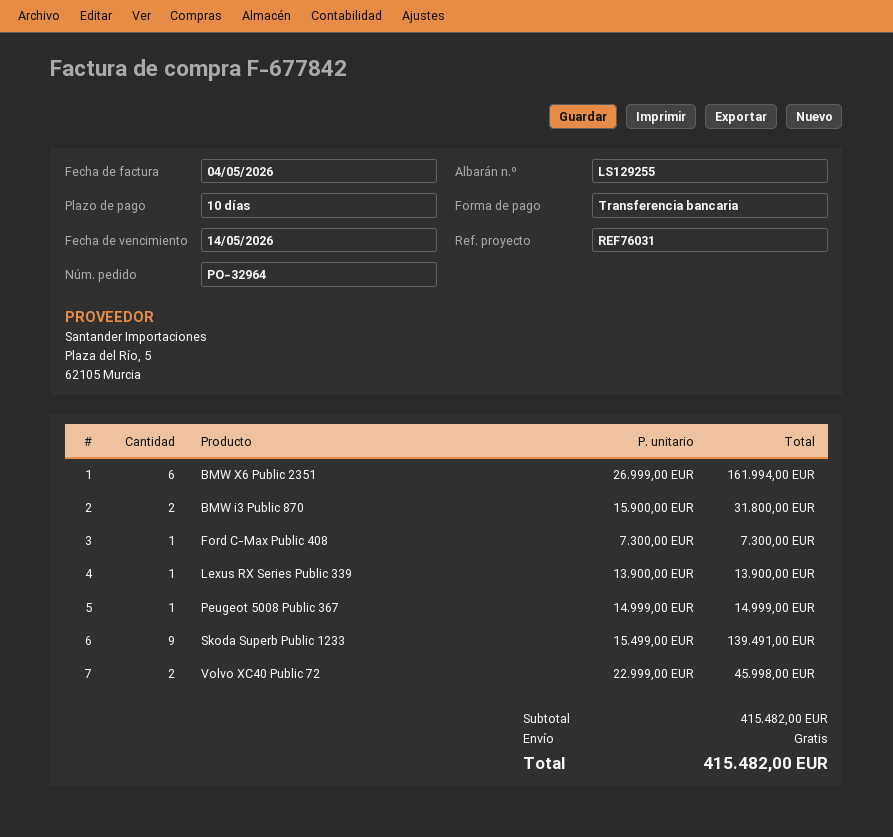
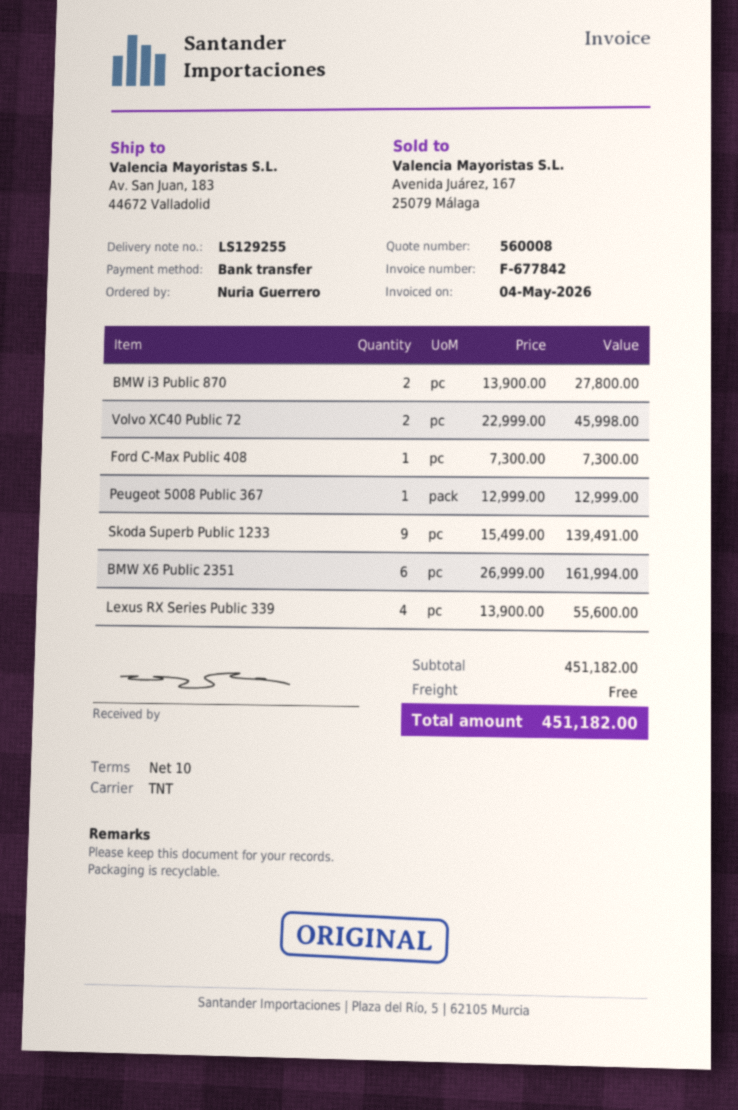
BMW i3 Public 870: 2 x 15900.00 = 31800.00 -> 2 x 13900.00 = 27800.00
Lexus RX Series Public 339: 1 x 13900.00 = 13900.00 -> 4 x 13900.00 = 55600.00
Peugeot 5008 Public 367: 1 x 14999.00 = 14999.00 -> 1 x 12999.00 = 12999.00
subtotal: 415482.00 -> 451182.00
total: 415482.00 -> 451182.00

